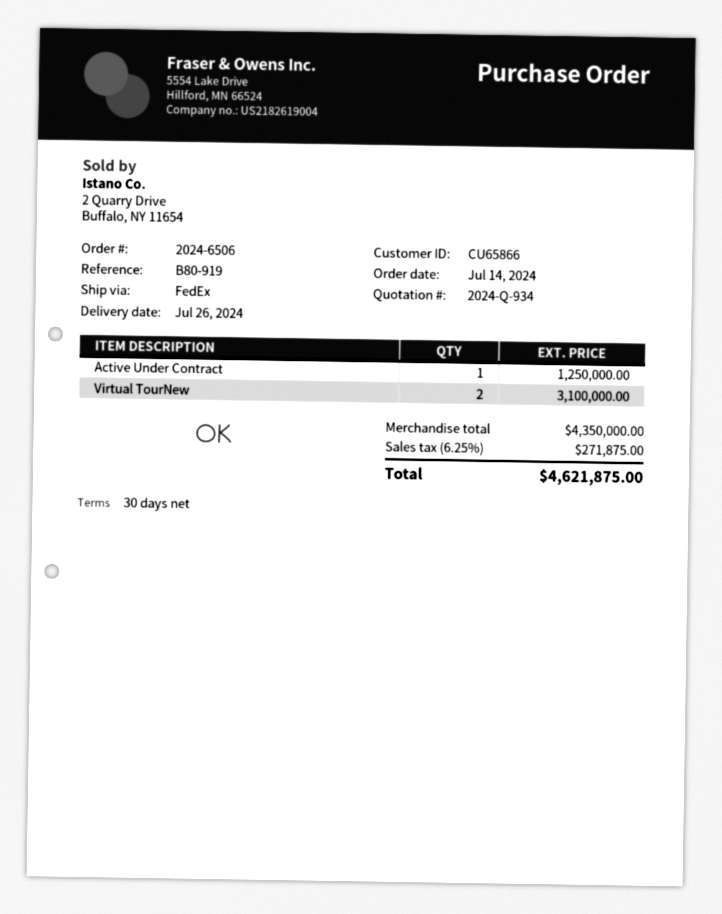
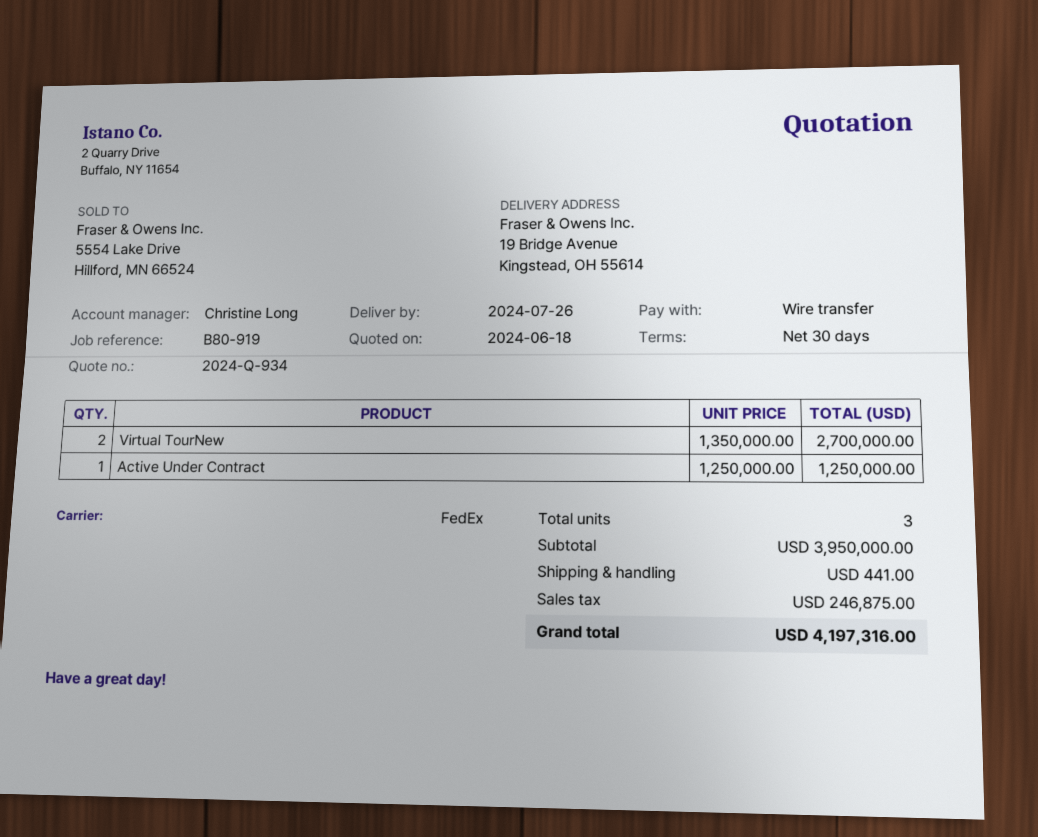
Virtual TourNew: 2 for 3100000.00 -> 2 for 2700000.00
subtotal: 4350000.00 -> 3950000.00
shipping: none -> 441.00
tax: 271875.00 -> 246875.00
total: 4621875.00 -> 4197316.00

